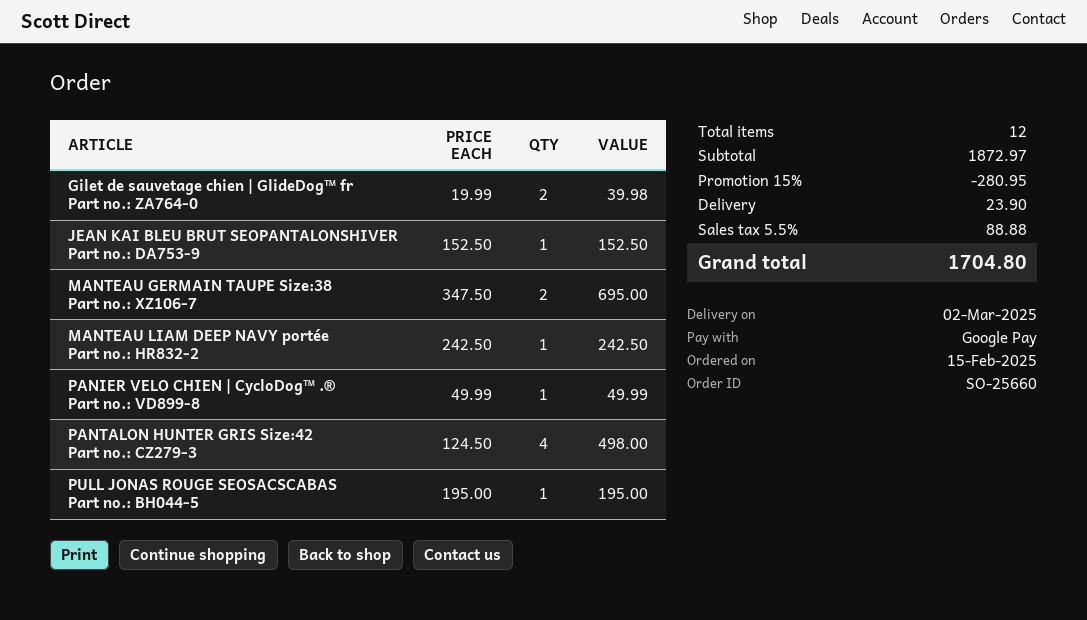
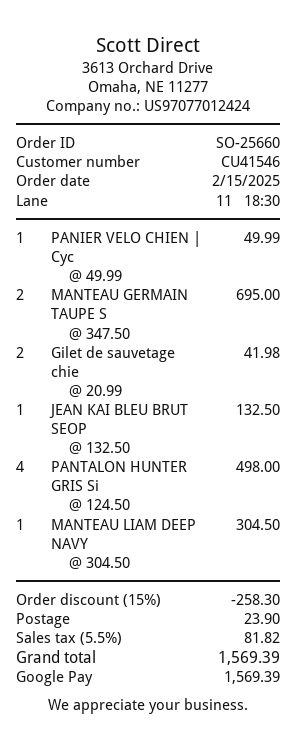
Gilet de sauvetage chien | GlideDog™ fr: 2 x 19.99 = 39.98 -> 2 x 20.99 = 41.98
JEAN KAI BLEU BRUT SEOPANTALONSHIVER: 1 x 152.50 = 152.50 -> 1 x 132.50 = 132.50
MANTEAU LIAM DEEP NAVY portée: 1 x 242.50 = 242.50 -> 1 x 304.50 = 304.50
PULL JONAS ROUGE SEOSACSCABAS: 1 x 195.00 = 195.00 -> none
discount: 15% = 280.95 -> 15% = 258.30
tax: 5.5% = 88.88 -> 5.5% = 81.82
total: 1704.80 -> 1569.39

